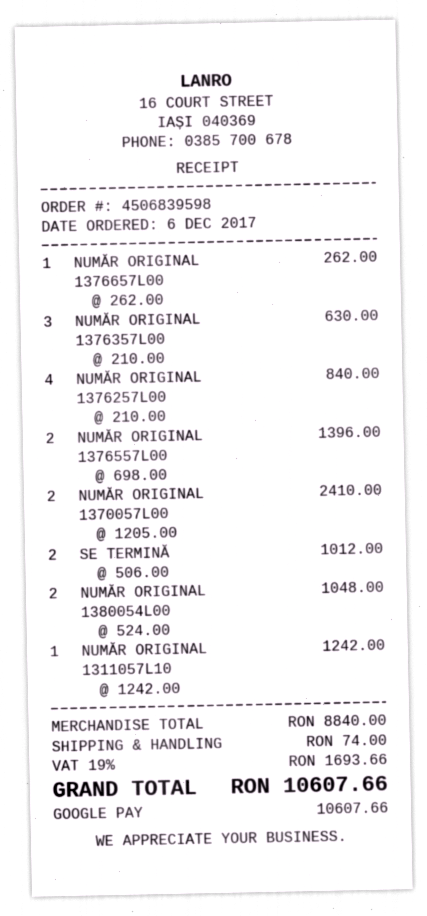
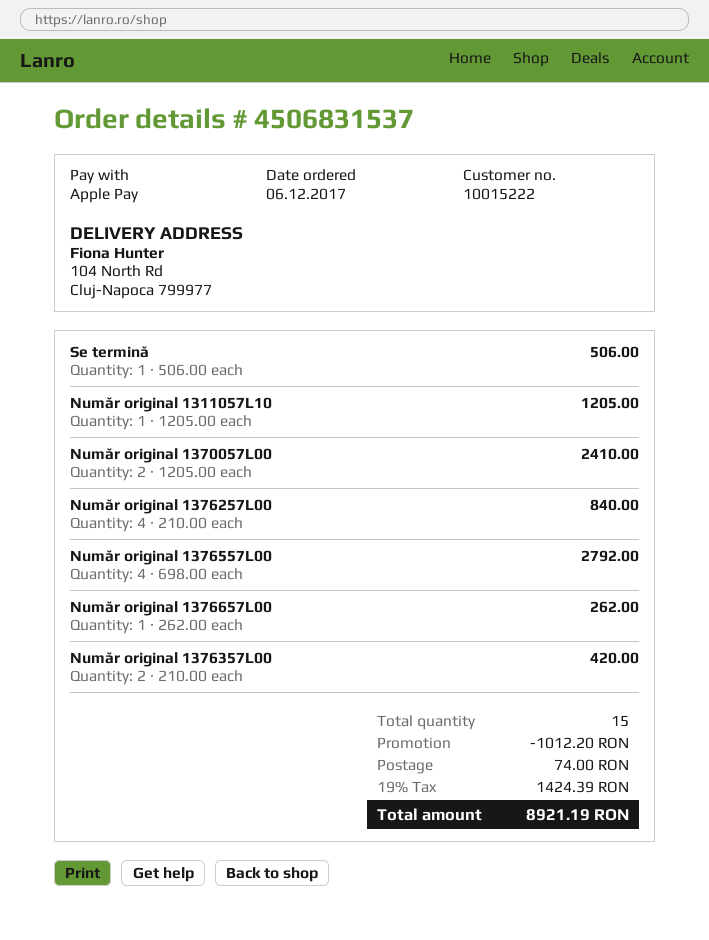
order number: 4506839598 -> 4506831537
payment method: Google Pay -> Apple Pay
NUMĂR ORIGINAL 1376357L00: 3 x 210.00 = 630.00 -> 2 x 210.00 = 420.00
NUMĂR ORIGINAL 1376557L00: 2 x 698.00 = 1396.00 -> 4 x 698.00 = 2792.00
SE TERMINĂ: 2 x 506.00 = 1012.00 -> 1 x 506.00 = 506.00
NUMĂR ORIGINAL 1380054L00: 2 x 524.00 = 1048.00 -> none
NUMĂR ORIGINAL 1311057L10: 1 x 1242.00 = 1242.00 -> 1 x 1205.00 = 1205.00
discount: none -> 1012.20
tax: 19% = 1693.66 -> 19% = 1424.39
total: 10607.66 -> 8921.19

